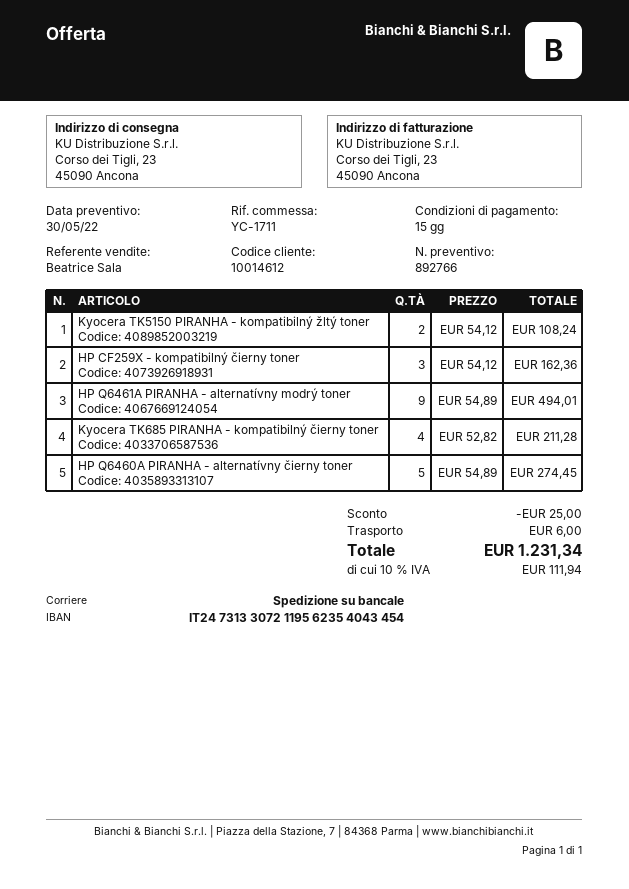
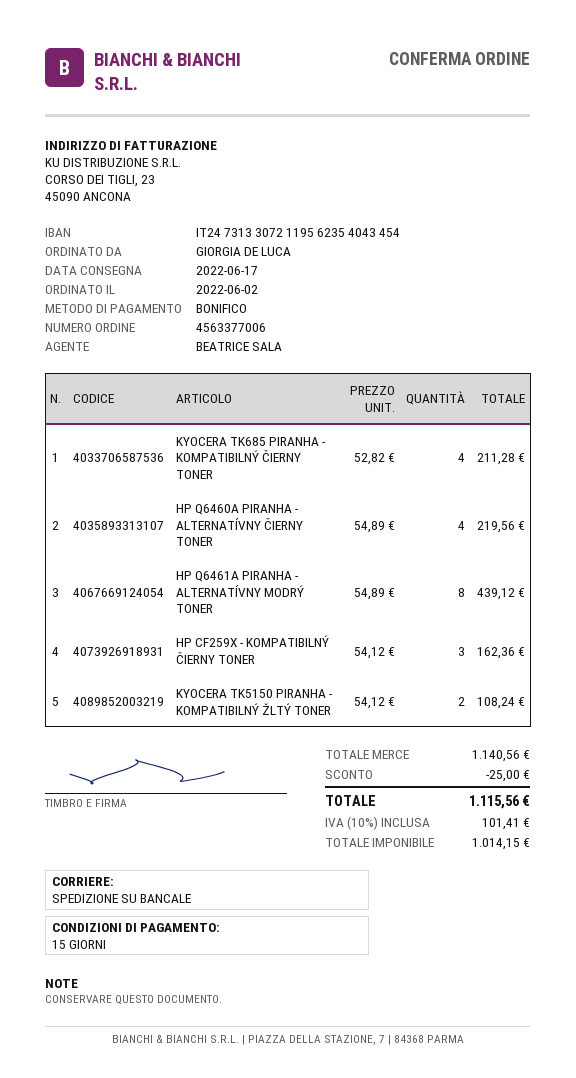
HP Q6461A PIRANHA - alternatívny modrý toner: 9 x 54.89 = 494.01 -> 8 x 54.89 = 439.12
HP Q6460A PIRANHA - alternatívny čierny toner: 5 x 54.89 = 274.45 -> 4 x 54.89 = 219.56
shipping: 6.00 -> none
tax: 10% = 111.94 -> 10% = 101.41
total: 1231.34 -> 1115.56

